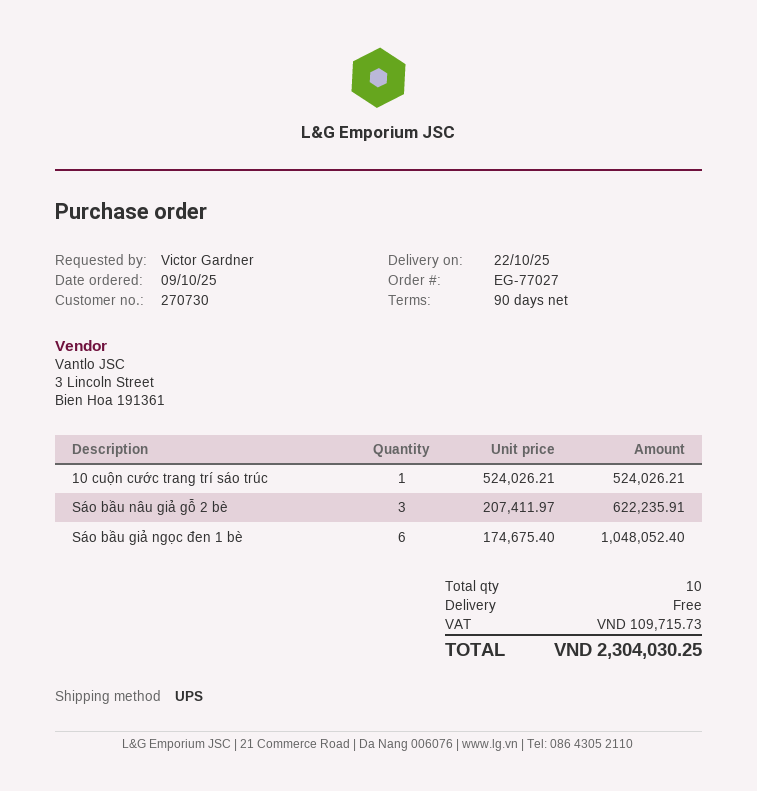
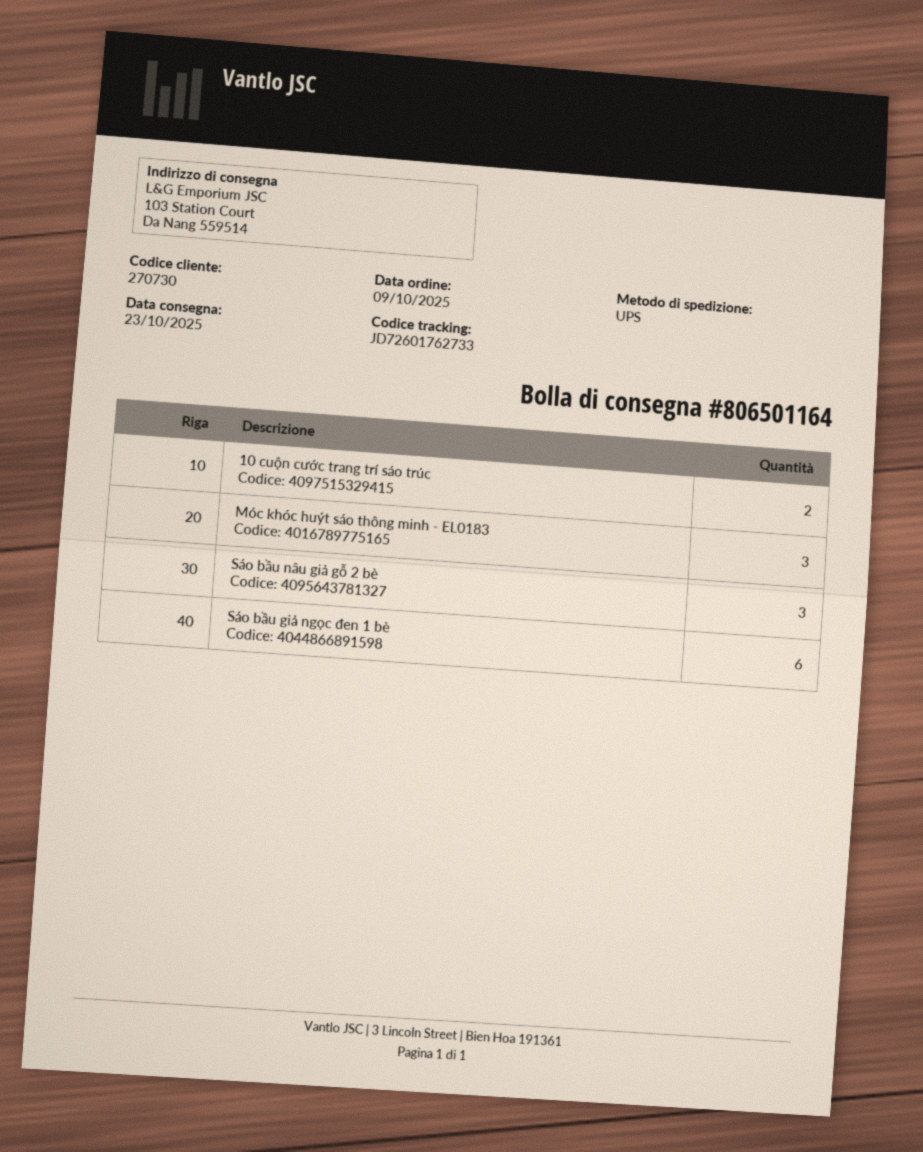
delivery date: 2025-10-22 -> 2025-10-23
10 cuộn cước trang trí sáo trúc: 1 -> 2
Móc khóc huýt sáo thông minh - EL0183: none -> 3

